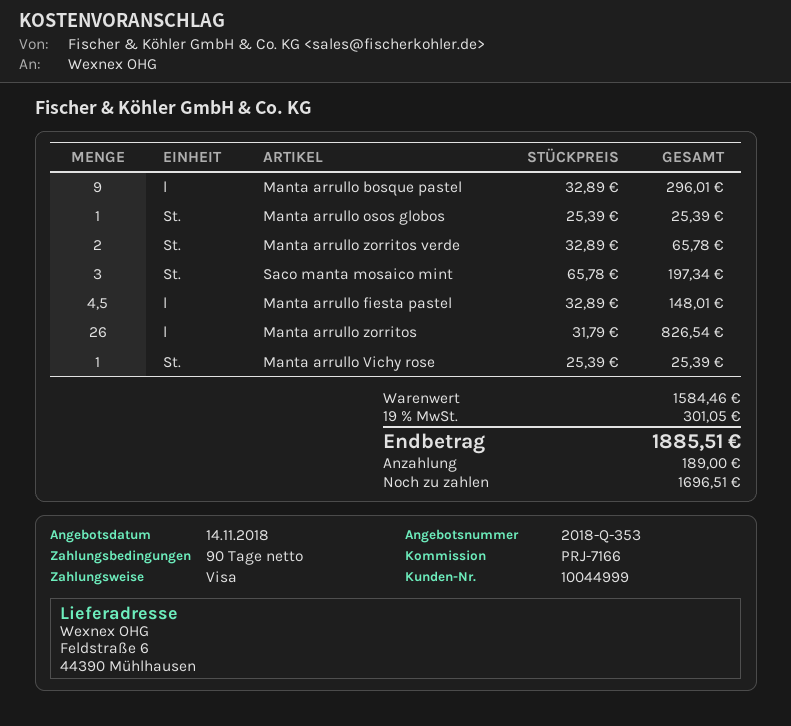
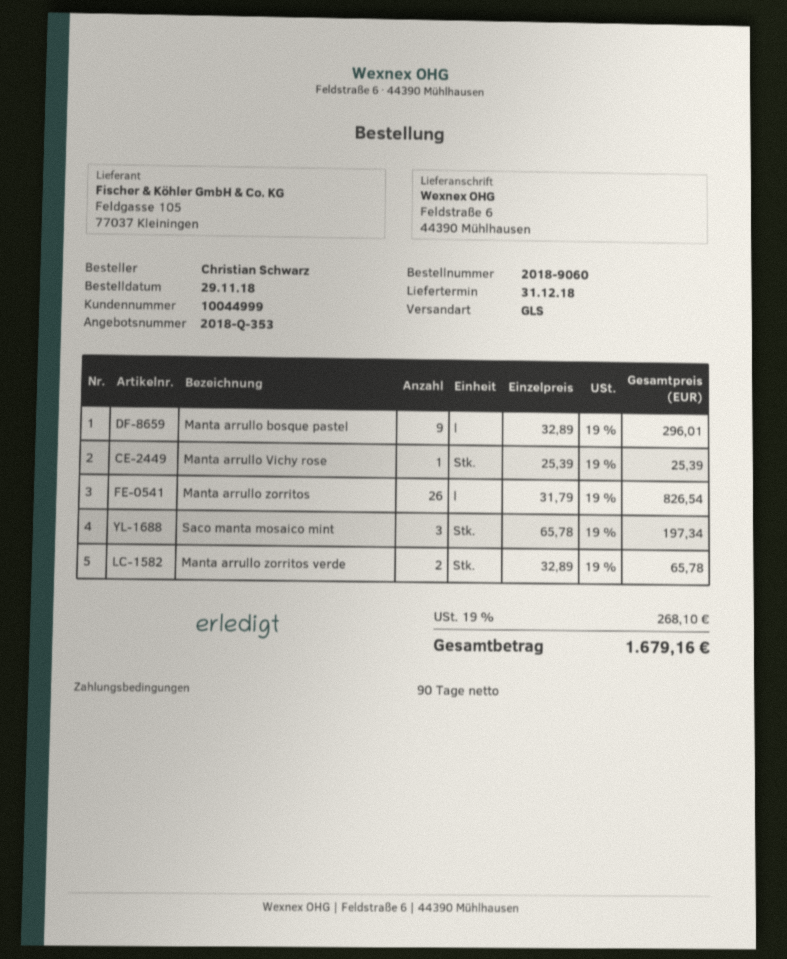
Manta arrullo osos globos: 1 x 25.39 = 25.39 -> none
Manta arrullo fiesta pastel: 4.5 x 32.89 = 148.01 -> none
tax: 19% = 301.05 -> 19% = 268.10
total: 1885.51 -> 1679.16

